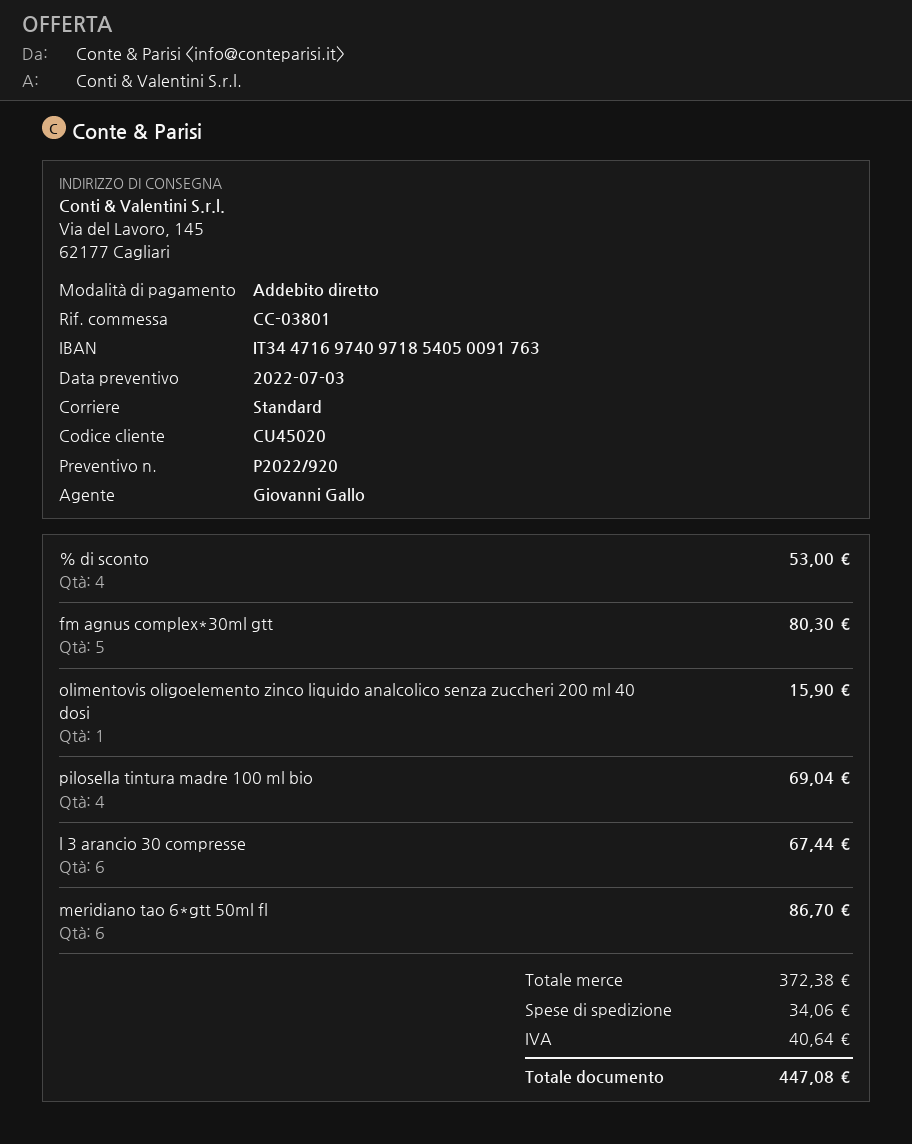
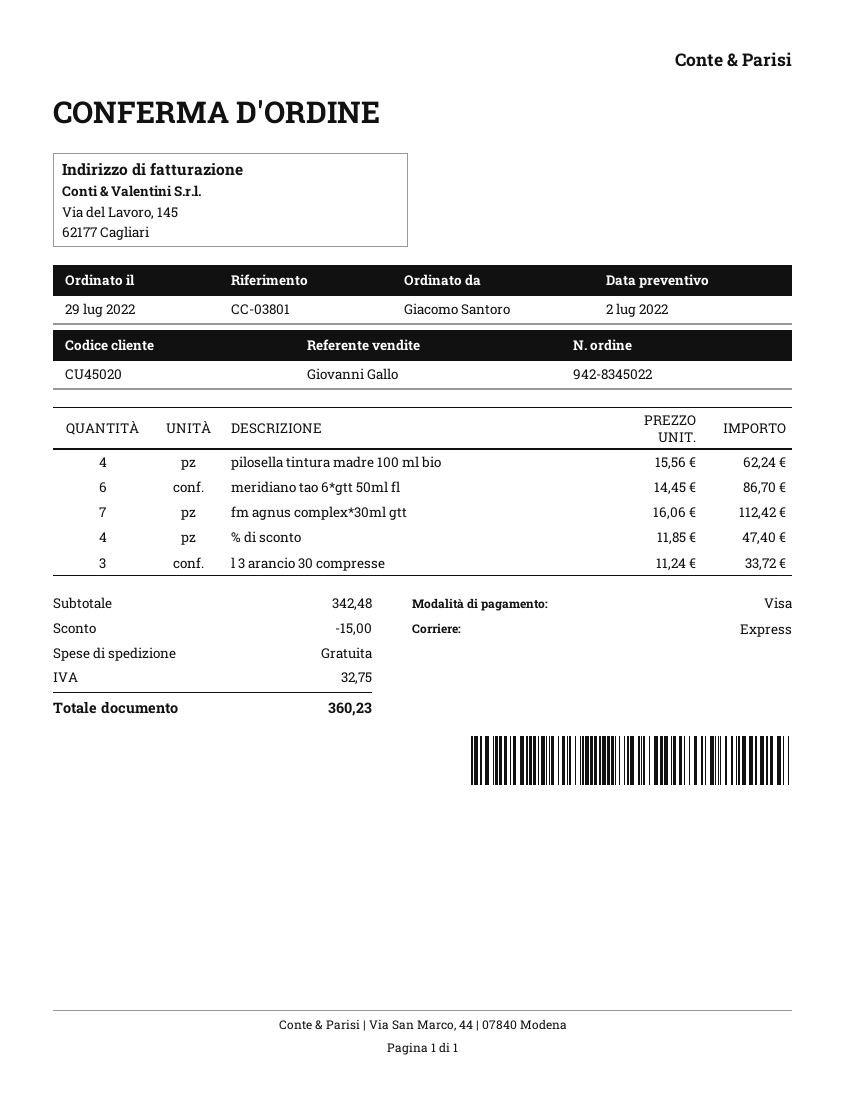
quote date: 2022-07-03 -> 2022-07-02
payment method: direct debit -> Visa
shipping method: standard -> express
% di sconto: 4 for 53.00 -> 4 for 47.40
fm agnus complex*30ml gtt: 5 for 80.30 -> 7 for 112.42
olimentovis oligoelemento zinco liquido analcolico senza zuccheri 200 ml 40 dosi: 1 for 15.90 -> none
pilosella tintura madre 100 ml bio: 4 for 69.04 -> 4 for 62.24
l 3 arancio 30 compresse: 6 for 67.44 -> 3 for 33.72
subtotal: 372.38 -> 342.48
discount: none -> 15.00
shipping: 34.06 -> 0.00
tax: 40.64 -> 32.75
total: 447.08 -> 360.23

